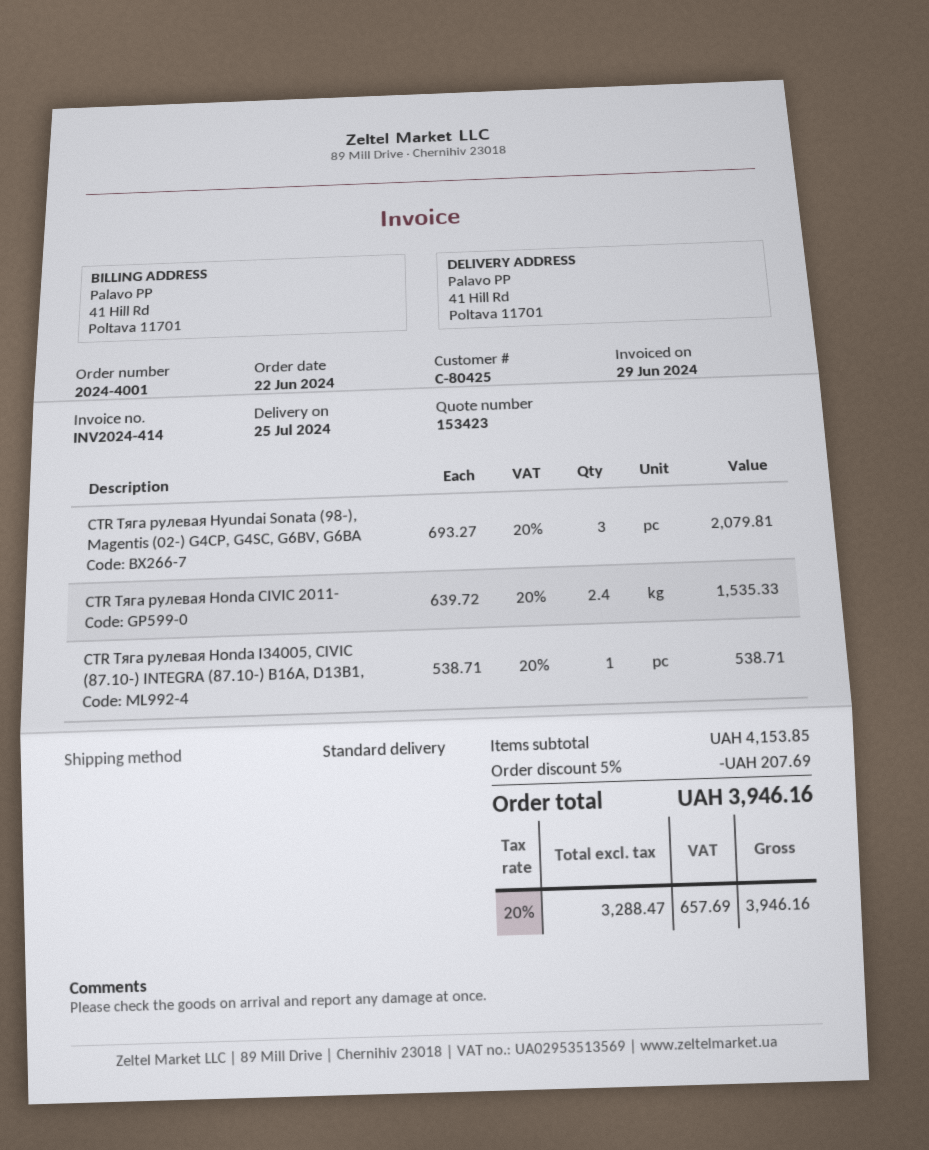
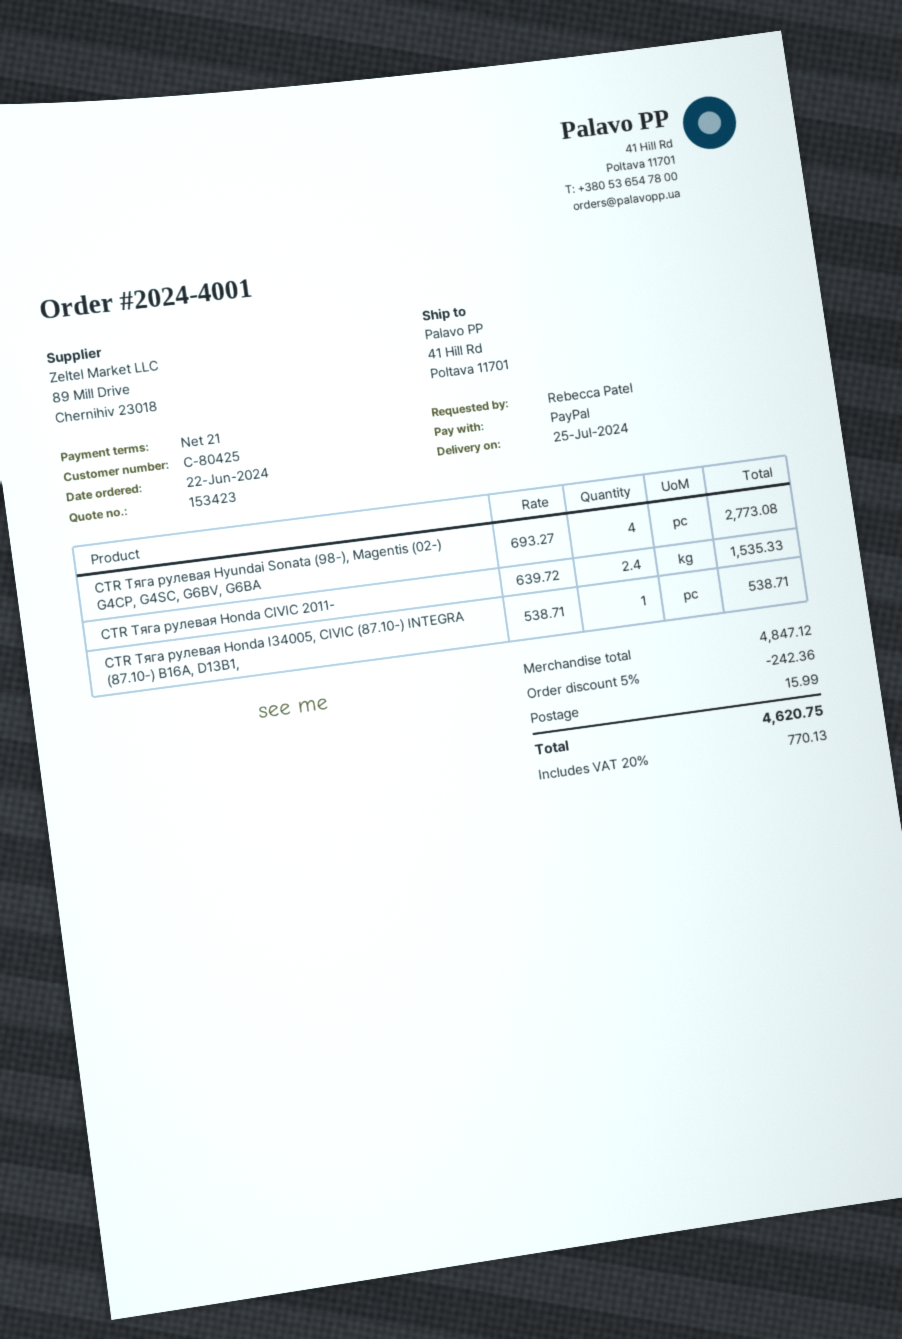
CTR Тяга рулевая Hyundai Sonata (98-), Magentis (02-) G4CP, G4SC, G6BV, G6BA: 3 x 693.27 = 2079.81 -> 4 x 693.27 = 2773.08
subtotal: 4153.85 -> 4847.12
discount: 5% = 207.69 -> 5% = 242.36
shipping: none -> 15.99
tax: 20% = 657.69 -> 20% = 770.13
total: 3946.16 -> 4620.75

